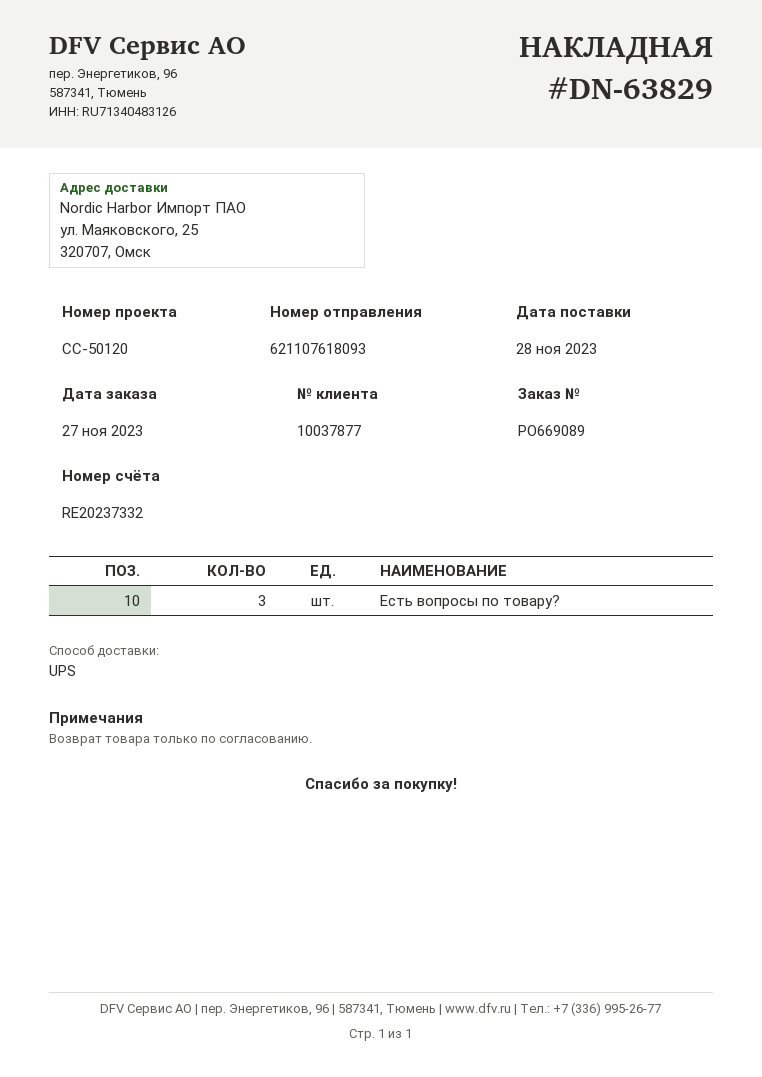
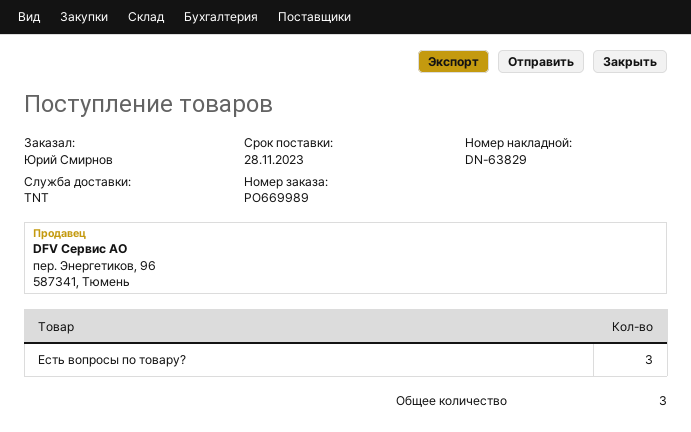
order number: PO669089 -> PO669989
shipping method: UPS -> TNT

